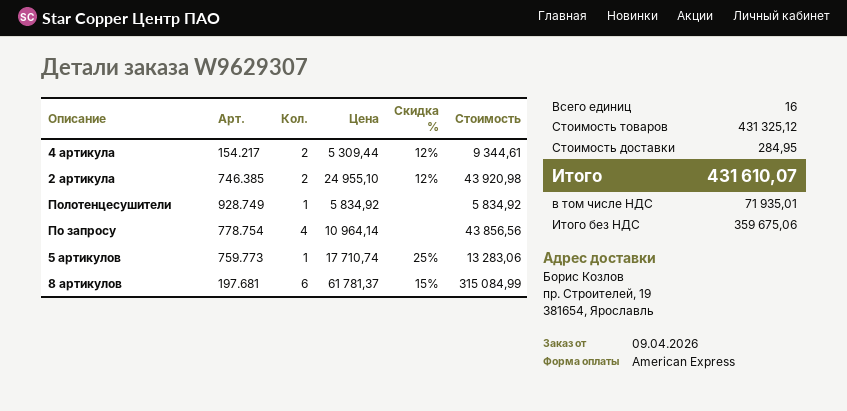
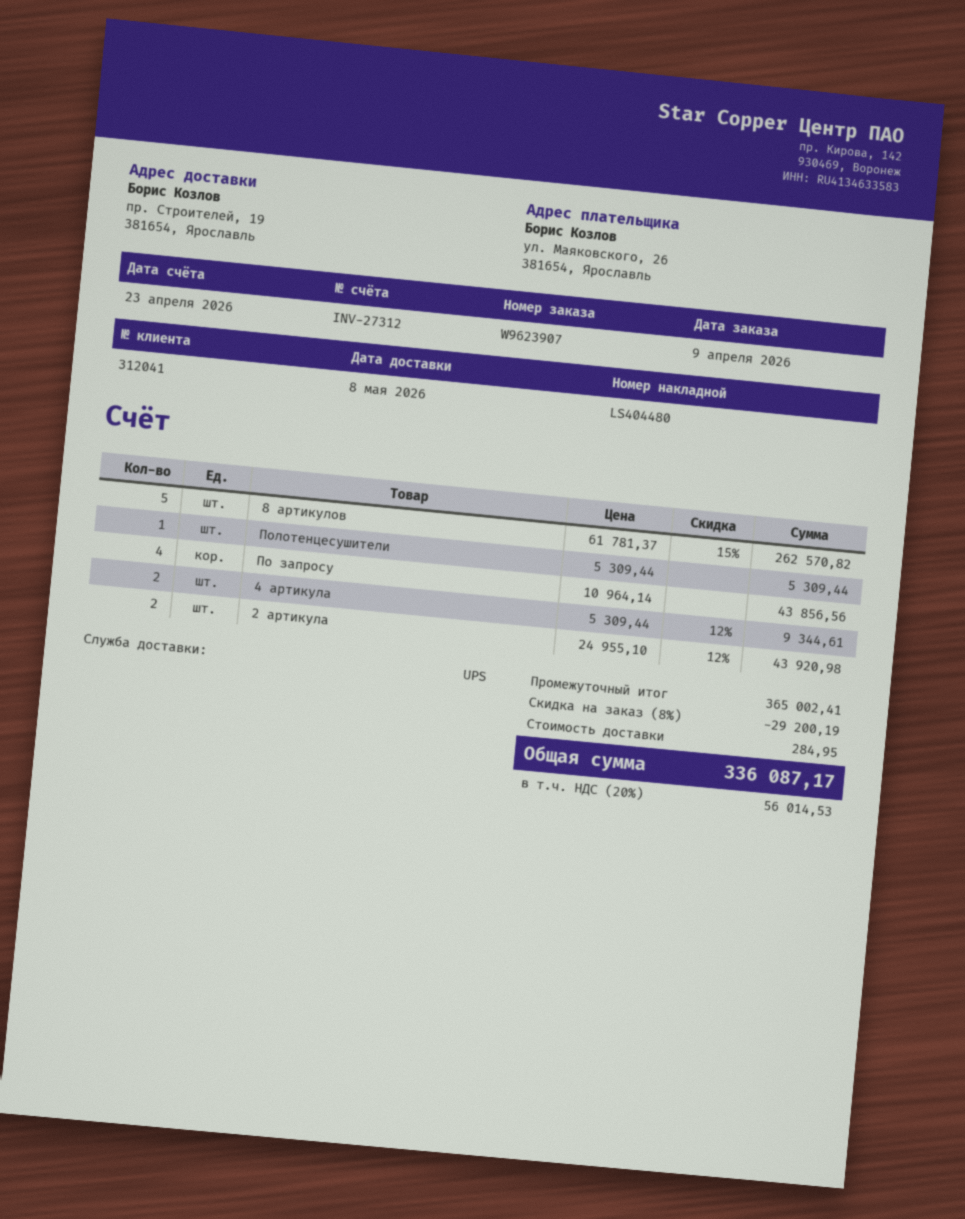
order number: W9629307 -> W9623907
Полотенцесушители: 1 x 5834.92 = 5834.92 -> 1 x 5309.44 = 5309.44
5 артикулов: 1 x 17710.74 - 25% = 13283.06 -> none
8 артикулов: 6 x 61781.37 - 15% = 315084.99 -> 5 x 61781.37 - 15% = 262570.82
subtotal: 431325.12 -> 365002.41
discount: none -> 8% = 29200.19
tax: 71935.01 -> 56014.53
total: 431610.07 -> 336087.17

